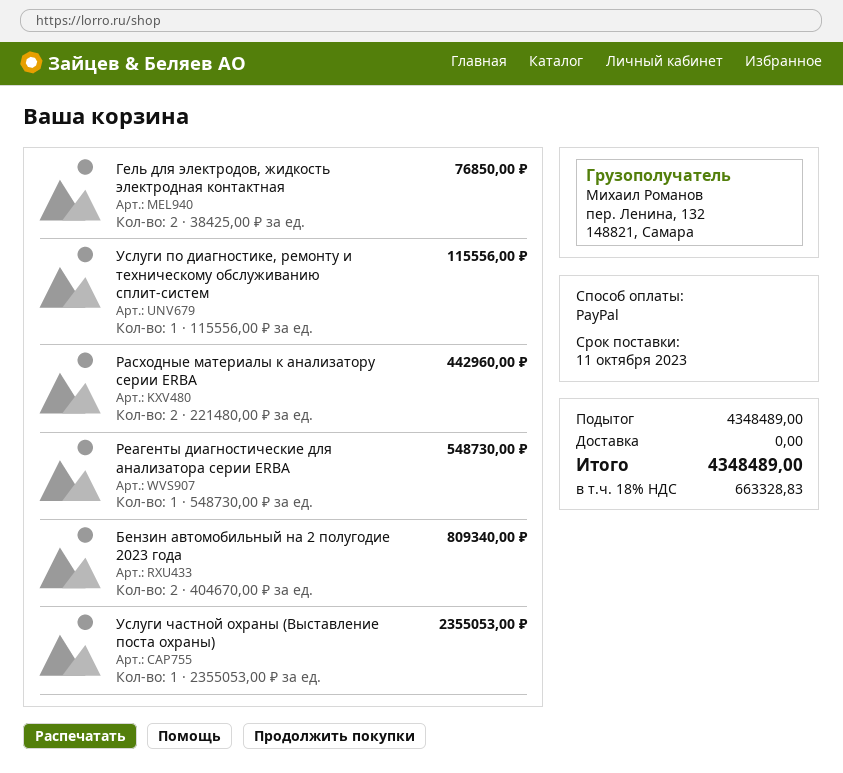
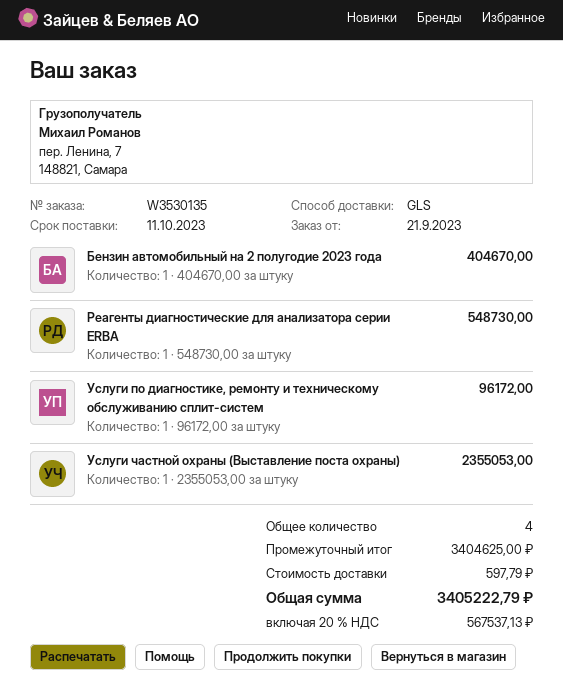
ship to: пер. Ленина, 132, 148821, Самара -> пер. Ленина, 7, 148821, Самара
Гель для электродов, жидкость электродная контактная: 2 x 38425.00 = 76850.00 -> none
Услуги по диагностике, ремонту и техническому обслуживанию сплит-систем: 1 x 115556.00 = 115556.00 -> 1 x 96172.00 = 96172.00
Расходные материалы к анализатору серии ERBA: 2 x 221480.00 = 442960.00 -> none
Бензин автомобильный на 2 полугодие 2023 года: 2 x 404670.00 = 809340.00 -> 1 x 404670.00 = 404670.00
subtotal: 4348489.00 -> 3404625.00
shipping: 0.00 -> 597.79
tax: 18% = 663328.83 -> 20% = 567537.13
total: 4348489.00 -> 3405222.79

